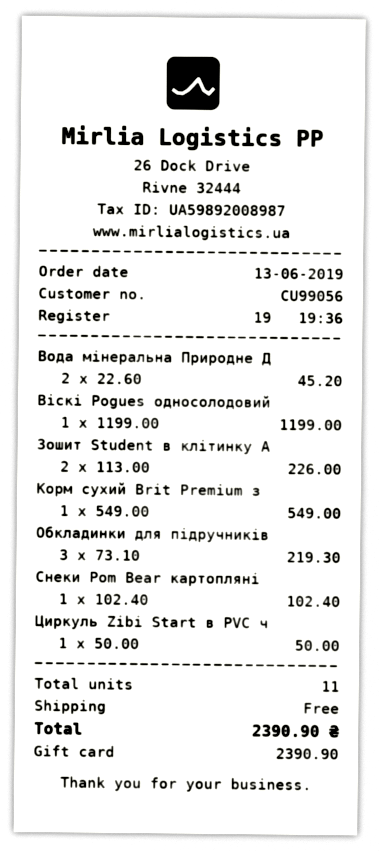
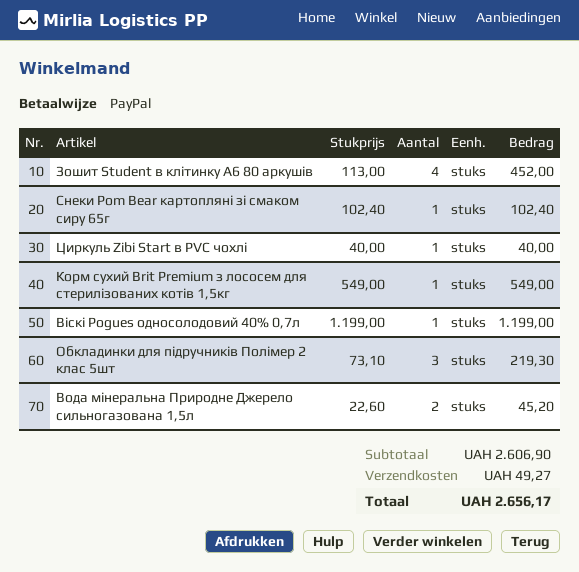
payment method: gift card -> PayPal
Зошит Student в клітинку А: 2 x 113.00 = 226.00 -> 4 x 113.00 = 452.00
Циркуль Zibi Start в PVC ч: 1 x 50.00 = 50.00 -> 1 x 40.00 = 40.00
shipping: 0.00 -> 49.27
total: 2390.90 -> 2656.17

